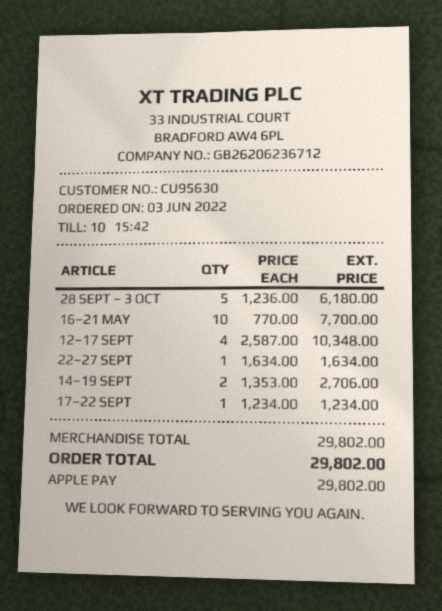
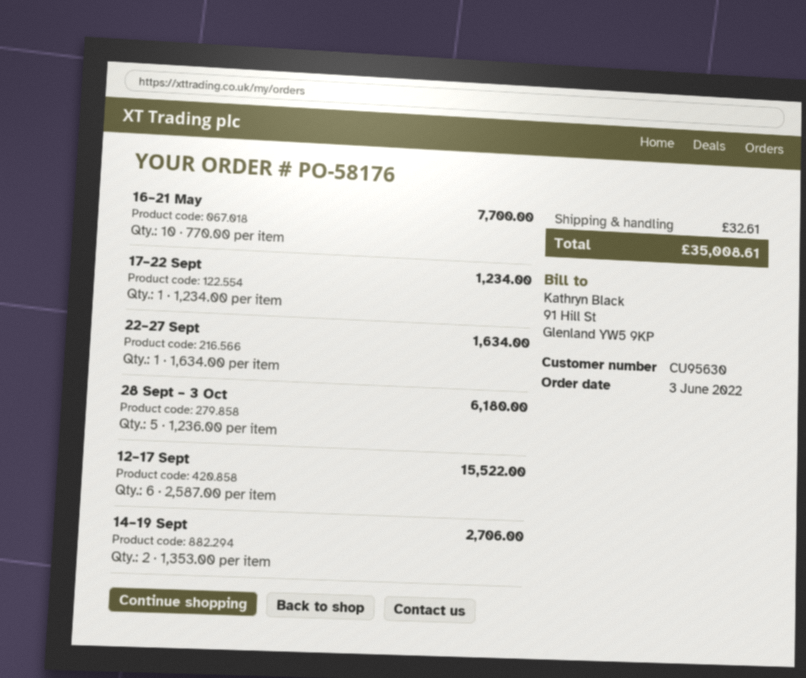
12–17 SEPT: 4 x 2587.00 = 10348.00 -> 6 x 2587.00 = 15522.00
shipping: none -> 32.61
total: 29802.00 -> 35008.61

